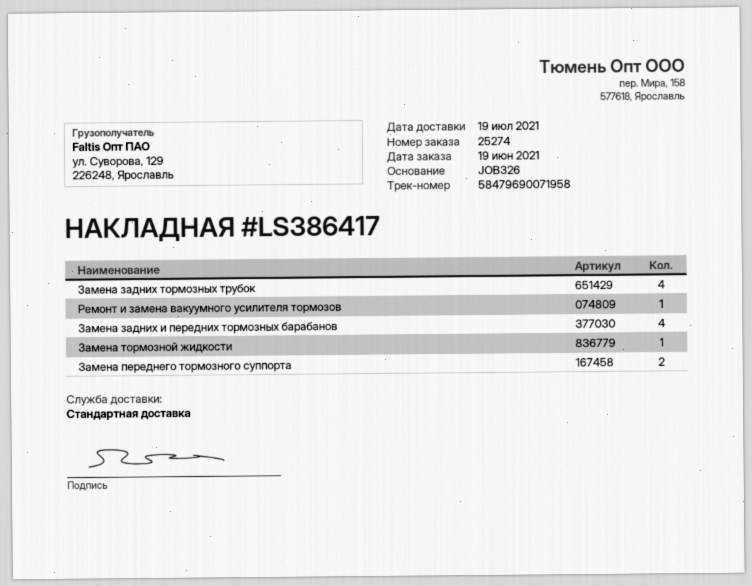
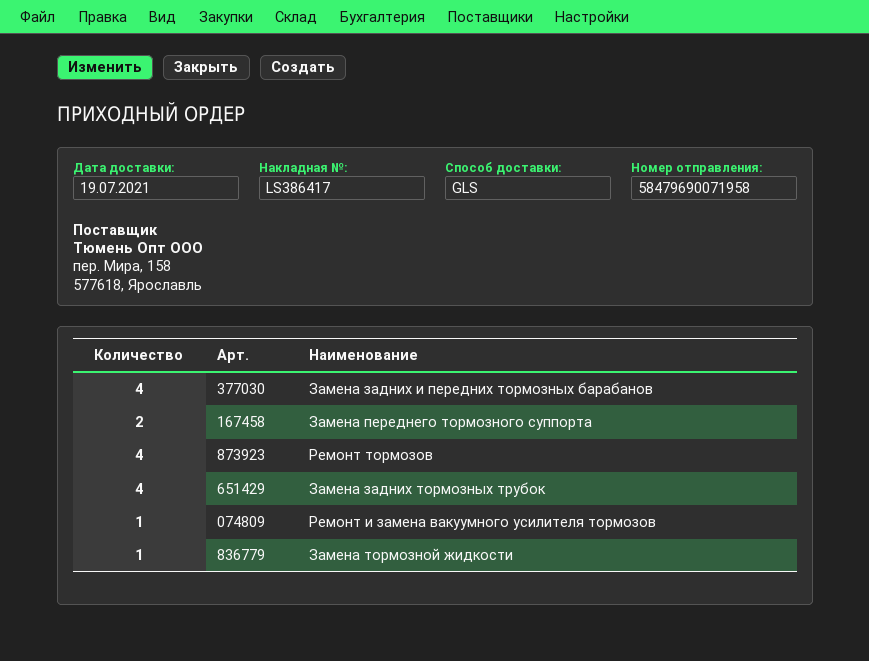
shipping method: standard -> GLS
Ремонт тормозов: none -> 4

